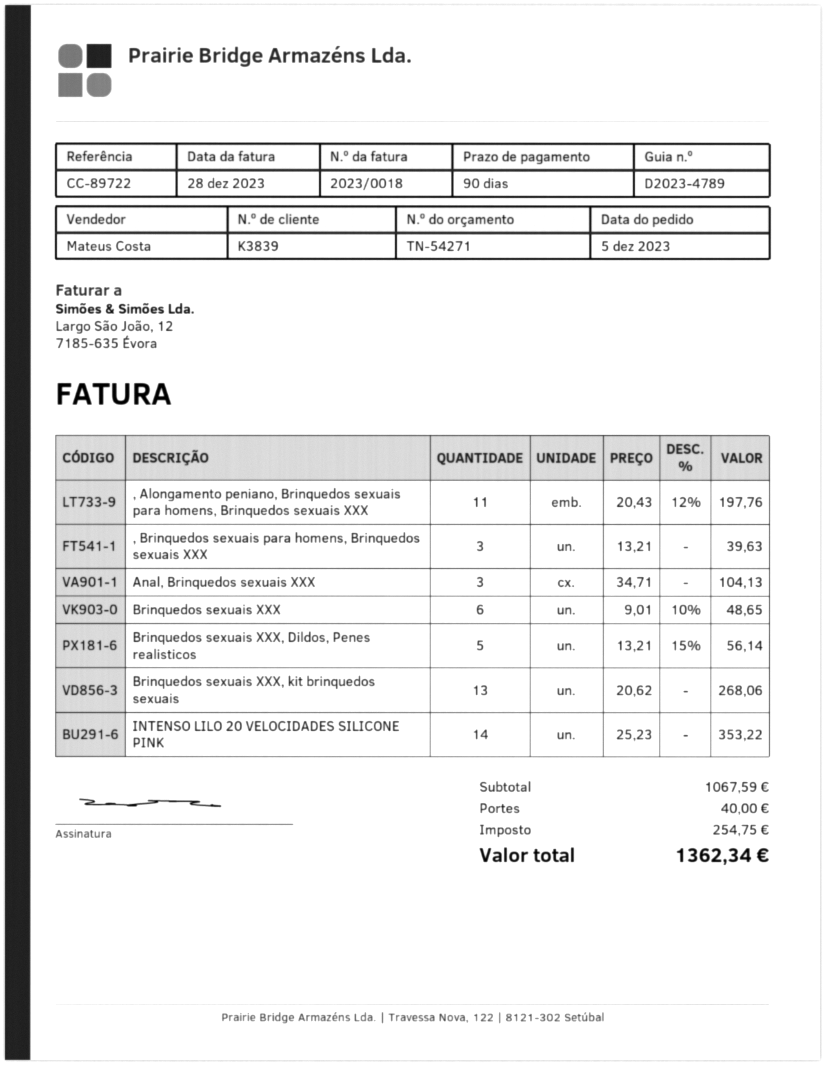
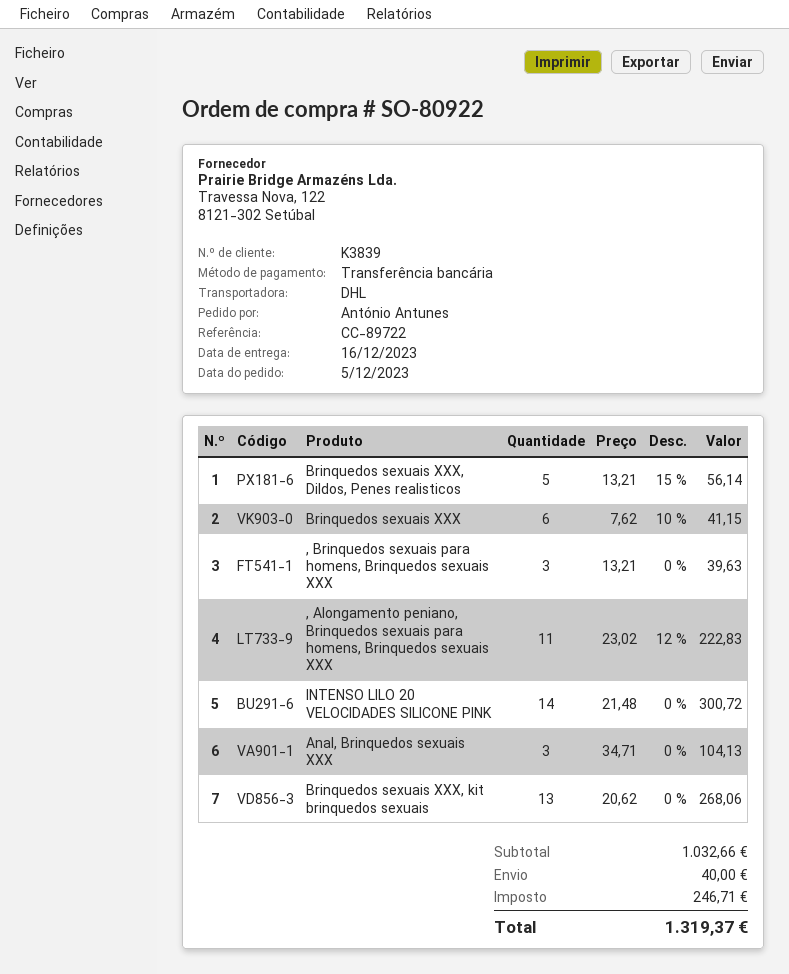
, Alongamento peniano, Brinquedos sexuais para homens, Brinquedos sexuais XXX: 11 x 20.43 - 12% = 197.76 -> 11 x 23.02 - 12% = 222.83
Brinquedos sexuais XXX: 6 x 9.01 - 10% = 48.65 -> 6 x 7.62 - 10% = 41.15
INTENSO LILO 20 VELOCIDADES SILICONE PINK: 14 x 25.23 = 353.22 -> 14 x 21.48 = 300.72
subtotal: 1067.59 -> 1032.66
tax: 254.75 -> 246.71
total: 1362.34 -> 1319.37

